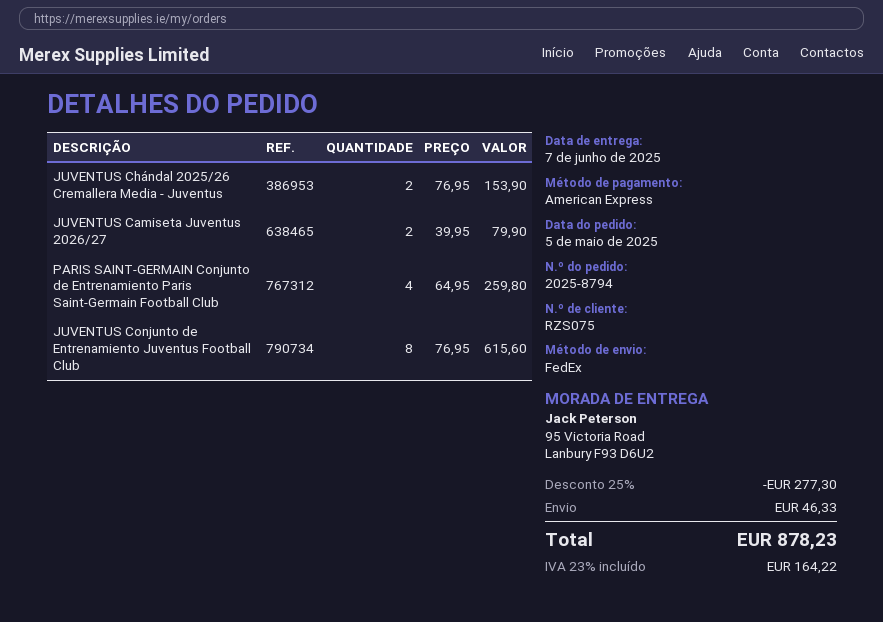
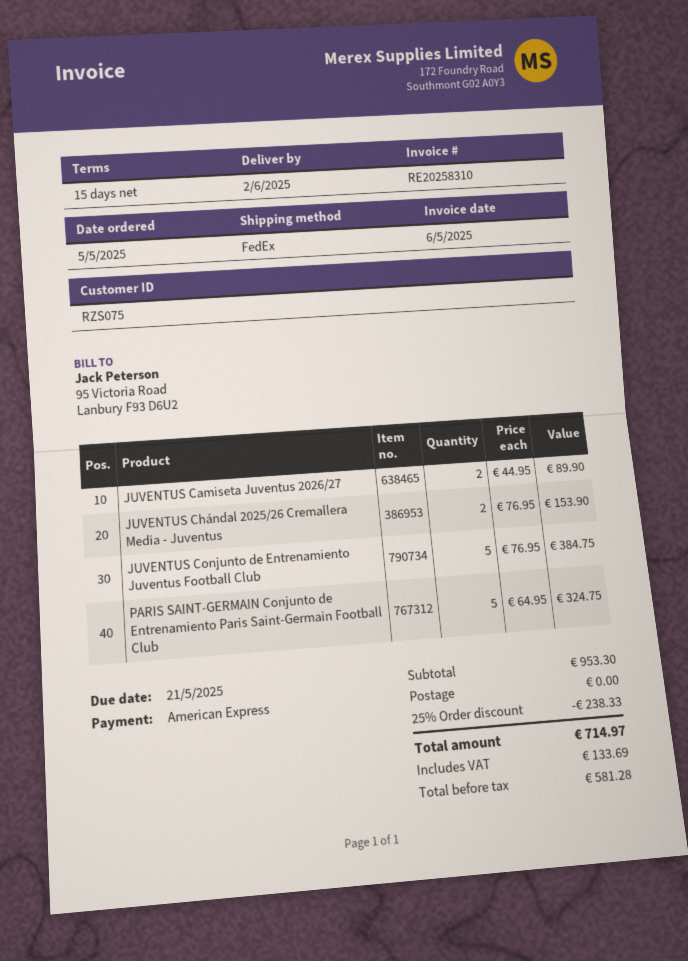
delivery date: 2025-06-07 -> 2025-06-02
JUVENTUS Camiseta Juventus 2026/27: 2 x 39.95 = 79.90 -> 2 x 44.95 = 89.90
PARIS SAINT-GERMAIN Conjunto de Entrenamiento Paris Saint-Germain Football Club: 4 x 64.95 = 259.80 -> 5 x 64.95 = 324.75
JUVENTUS Conjunto de Entrenamiento Juventus Football Club: 8 x 76.95 = 615.60 -> 5 x 76.95 = 384.75
discount: 25% = 277.30 -> 25% = 238.33
shipping: 46.33 -> 0.00
tax: 164.22 -> 133.69
total: 878.23 -> 714.97

